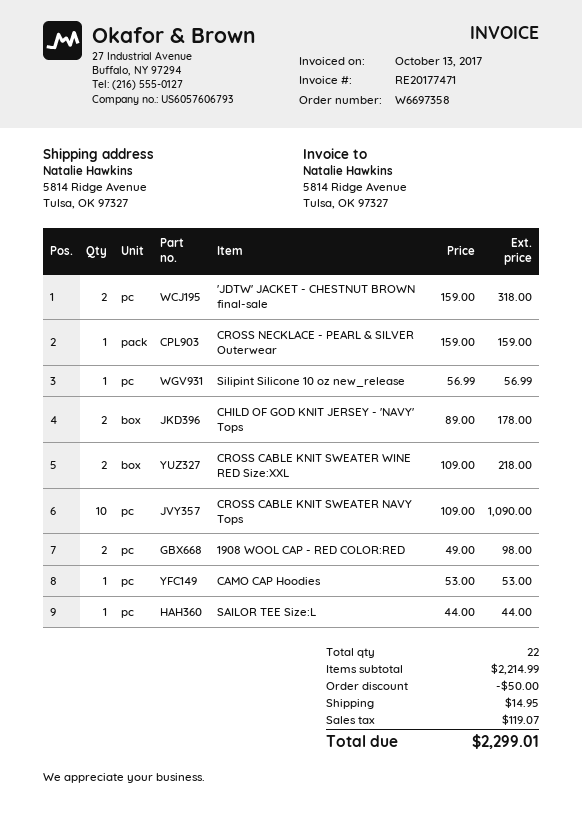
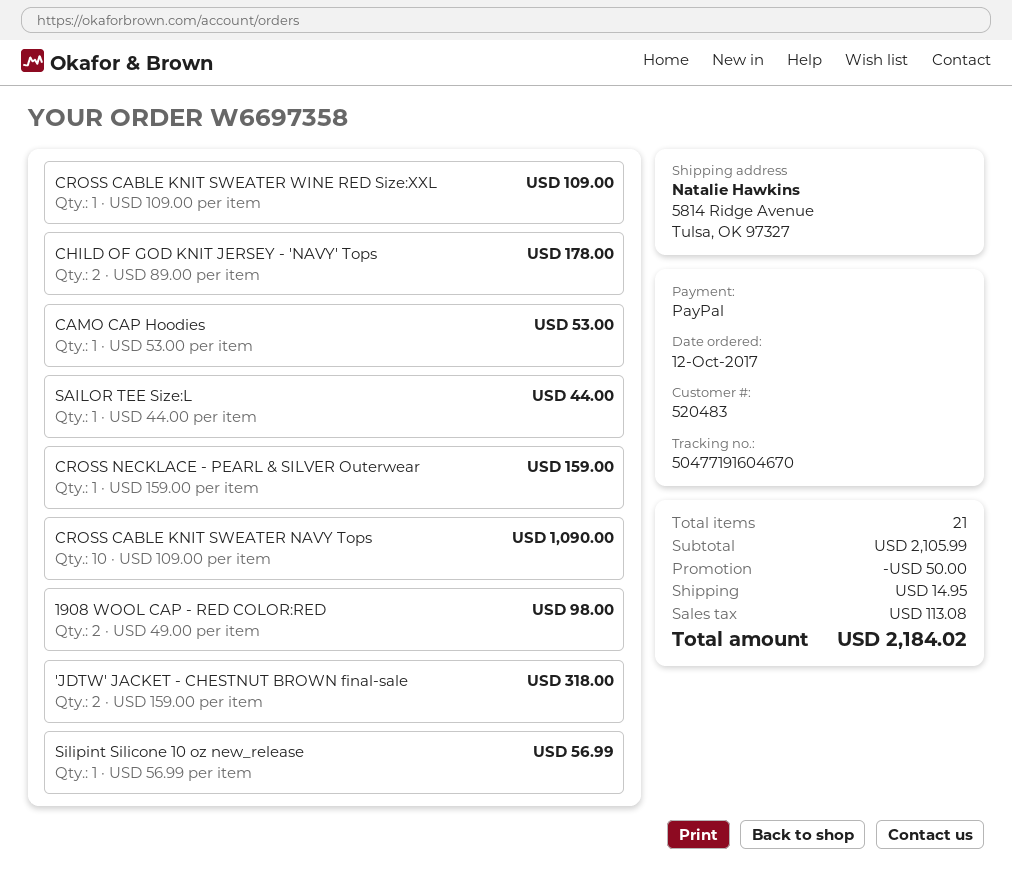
CROSS CABLE KNIT SWEATER WINE RED Size:XXL: 2 x 109.00 = 218.00 -> 1 x 109.00 = 109.00
total quantity: 22 -> 21
subtotal: 2214.99 -> 2105.99
tax: 119.07 -> 113.08
total: 2299.01 -> 2184.02

